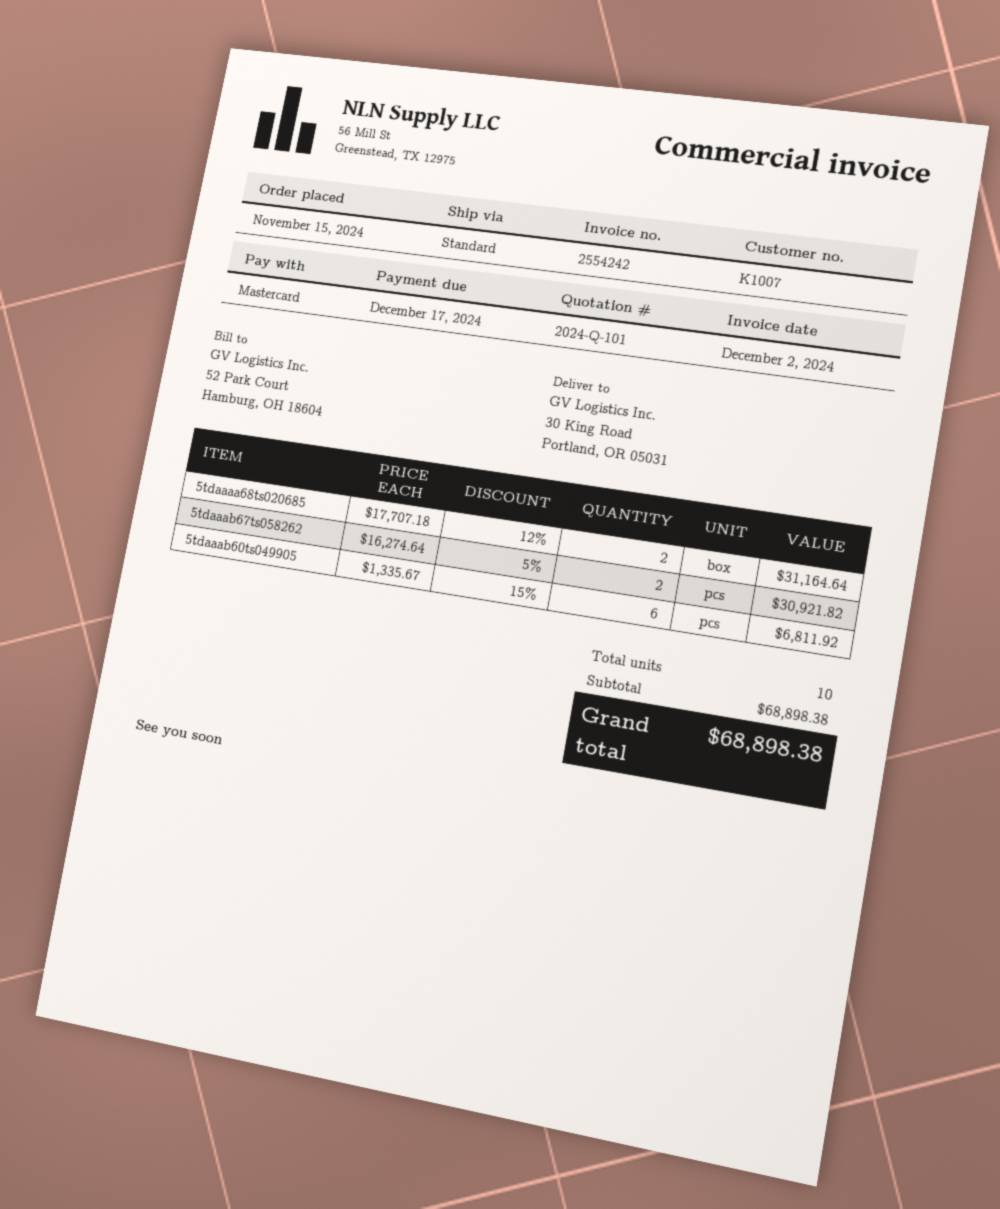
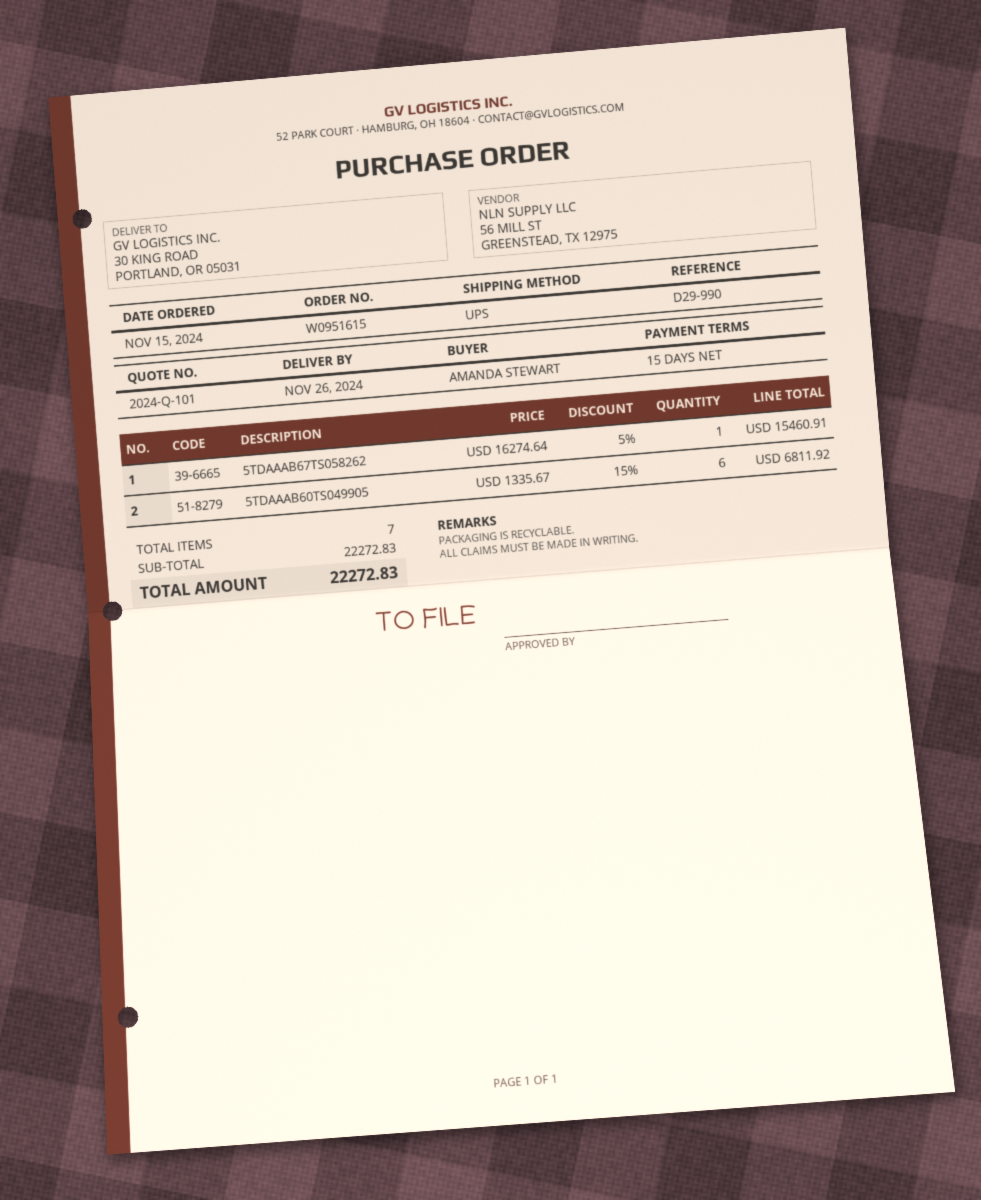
shipping method: standard -> UPS
5tdaaaa68ts020685: 2 x 17707.18 - 12% = 31164.64 -> none
5tdaaab67ts058262: 2 x 16274.64 - 5% = 30921.82 -> 1 x 16274.64 - 5% = 15460.91
total quantity: 10 -> 7
subtotal: 68898.38 -> 22272.83
total: 68898.38 -> 22272.83

